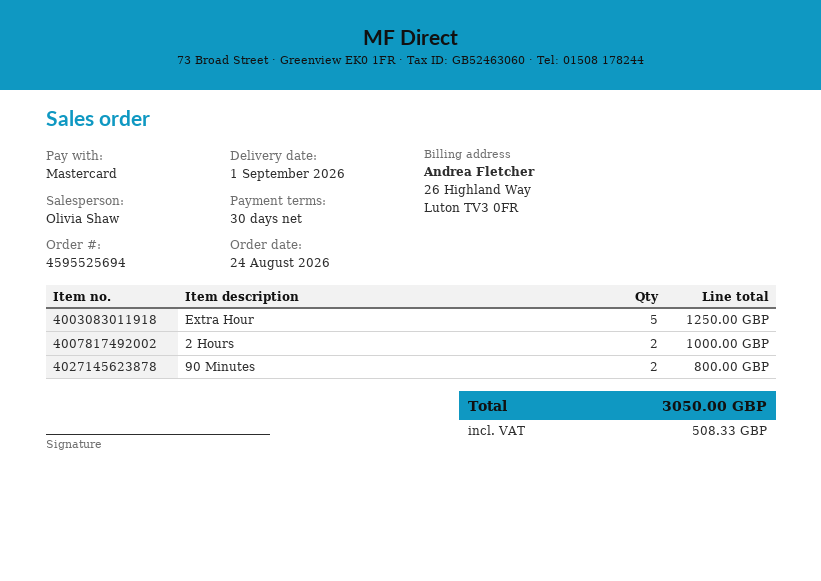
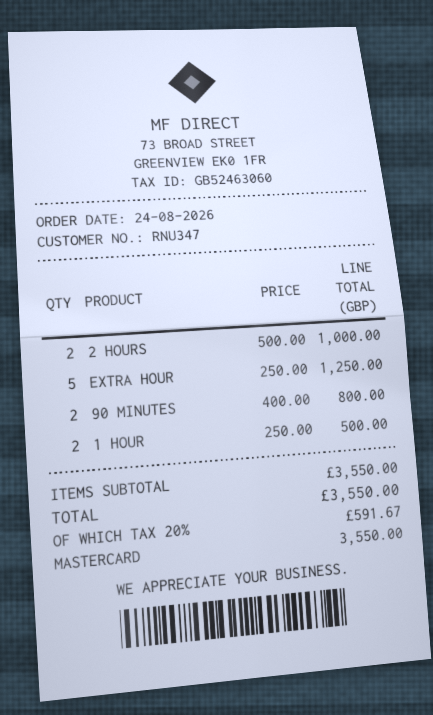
1 HOUR: none -> 2 for 500.00
tax: 508.33 -> 591.67
total: 3050.00 -> 3550.00

